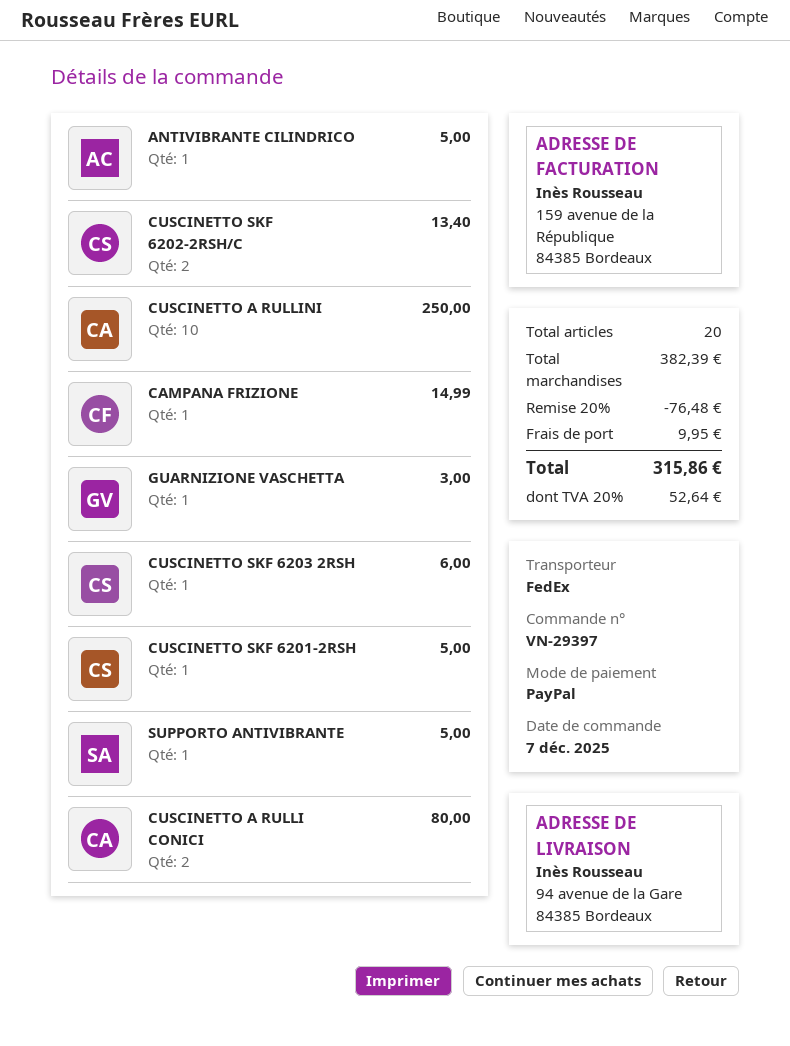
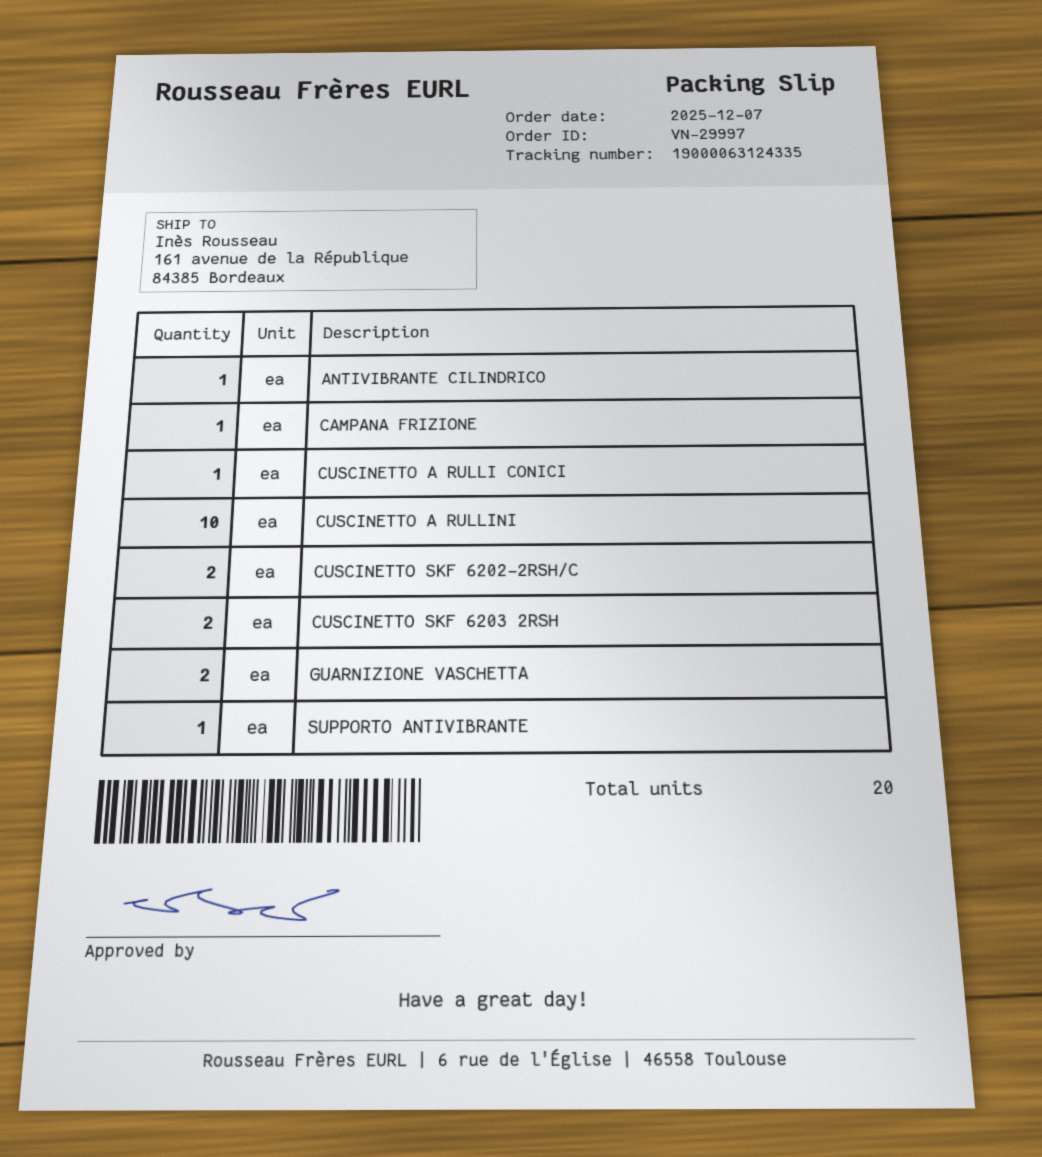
order number: VN-29397 -> VN-29997
ship to: 94 avenue de la Gare, 84385 Bordeaux -> 161 avenue de la République, 84385 Bordeaux
GUARNIZIONE VASCHETTA: 1 -> 2
CUSCINETTO SKF 6203 2RSH: 1 -> 2
CUSCINETTO SKF 6201-2RSH: 1 -> none
CUSCINETTO A RULLI CONICI: 2 -> 1

